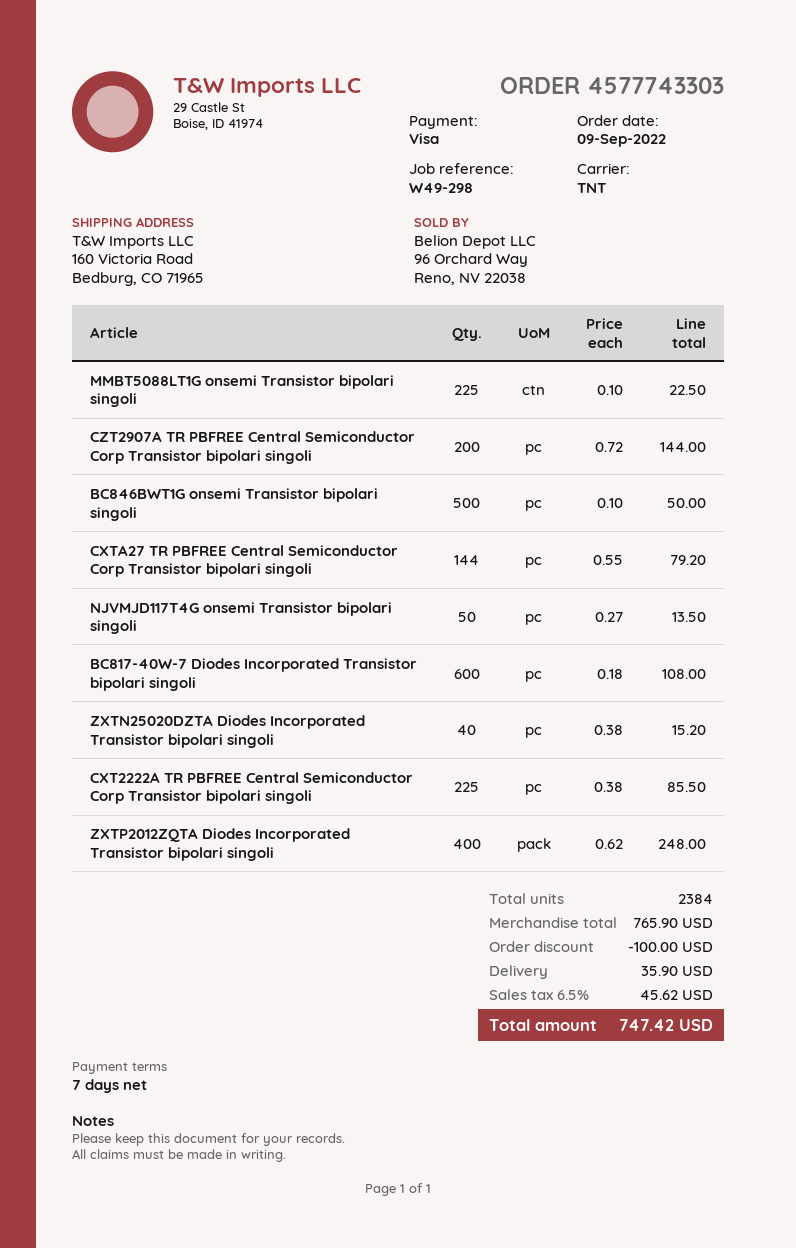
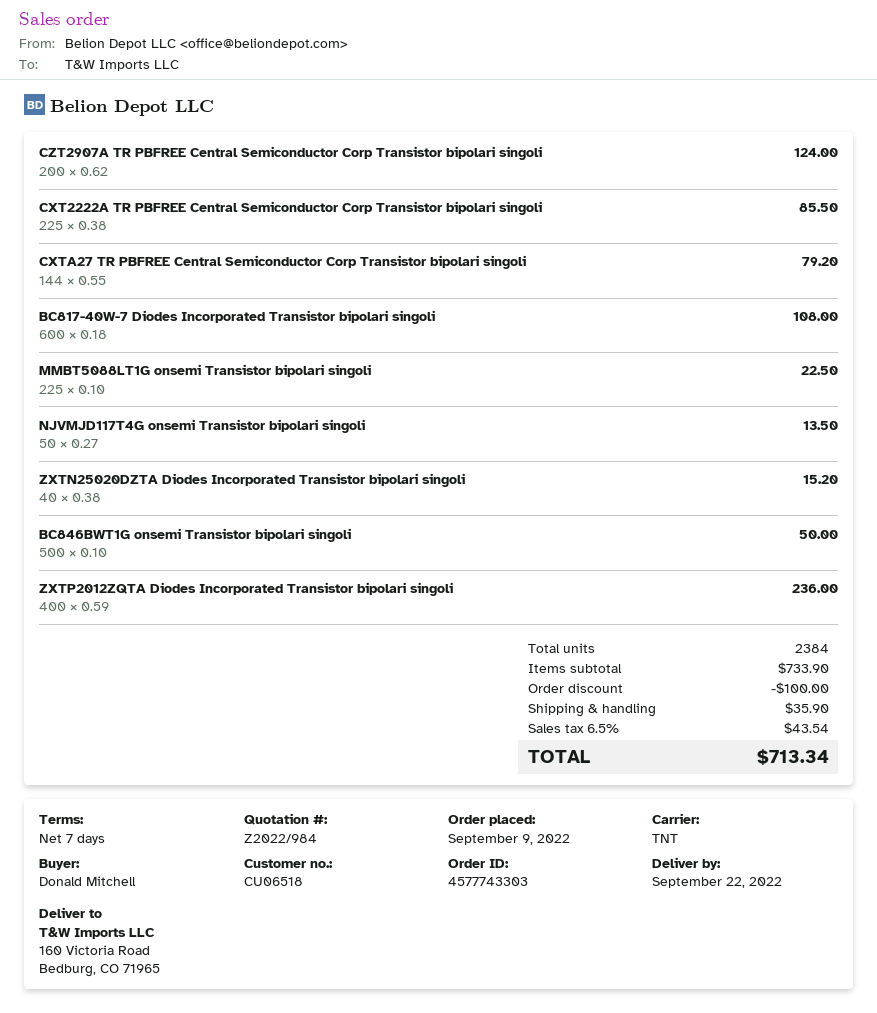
CZT2907A TR PBFREE Central Semiconductor Corp Transistor bipolari singoli: 200 x 0.72 = 144.00 -> 200 x 0.62 = 124.00
ZXTP2012ZQTA Diodes Incorporated Transistor bipolari singoli: 400 x 0.62 = 248.00 -> 400 x 0.59 = 236.00
subtotal: 765.90 -> 733.90
tax: 6.5% = 45.62 -> 6.5% = 43.54
total: 747.42 -> 713.34

